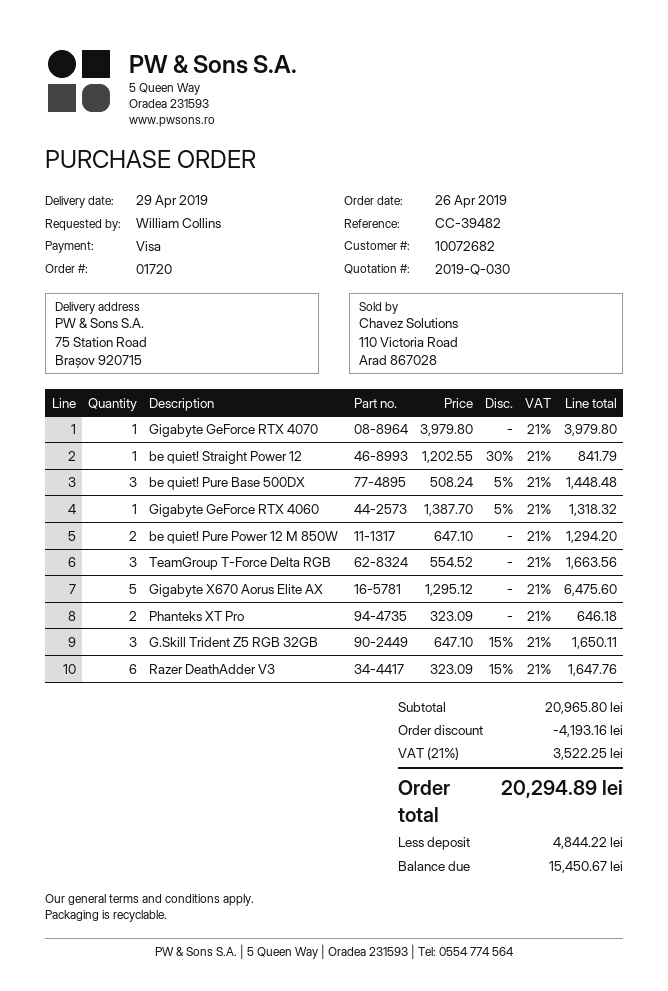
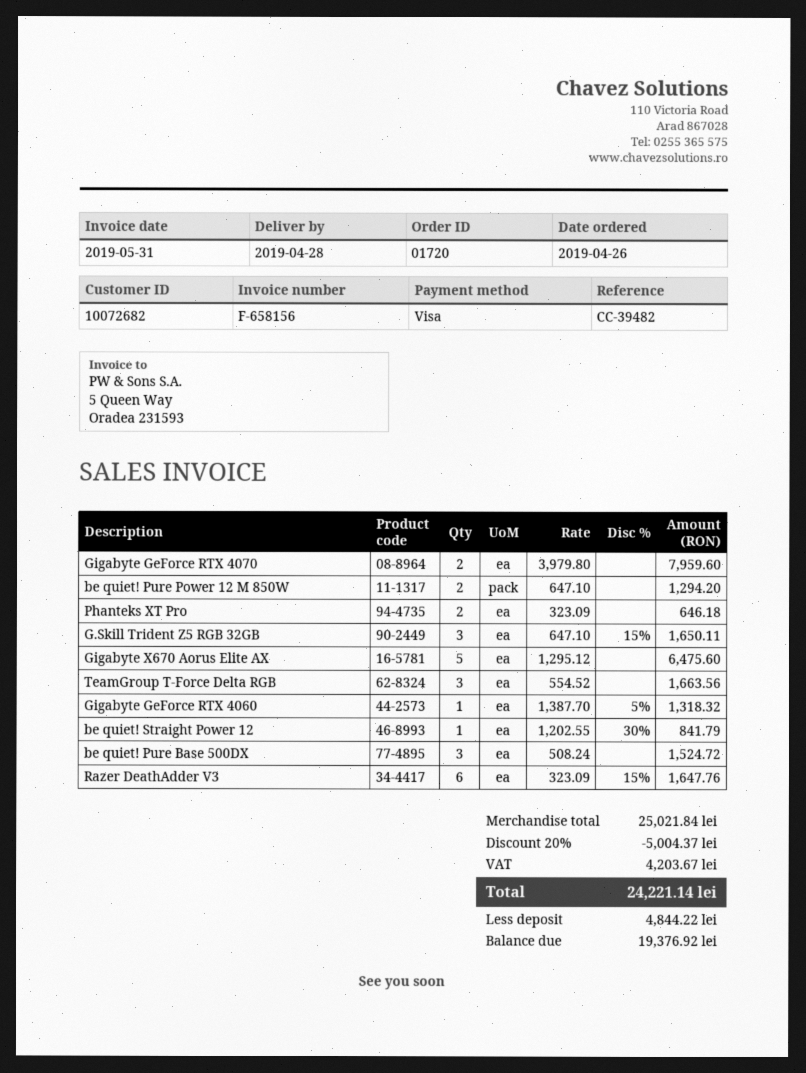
delivery date: 2019-04-29 -> 2019-04-28
Gigabyte GeForce RTX 4070: 1 x 3979.80 = 3979.80 -> 2 x 3979.80 = 7959.60
be quiet! Pure Base 500DX: 3 x 508.24 - 5% = 1448.48 -> 3 x 508.24 = 1524.72
subtotal: 20965.80 -> 25021.84
discount: 4193.16 -> 5004.37
tax: 3522.25 -> 4203.67
total: 20294.89 -> 24221.14
balance: 15450.67 -> 19376.92

